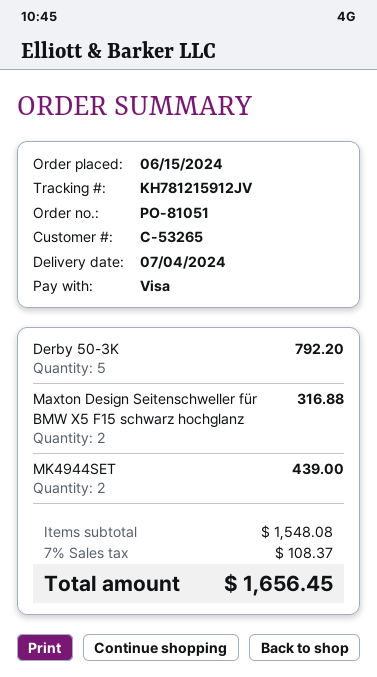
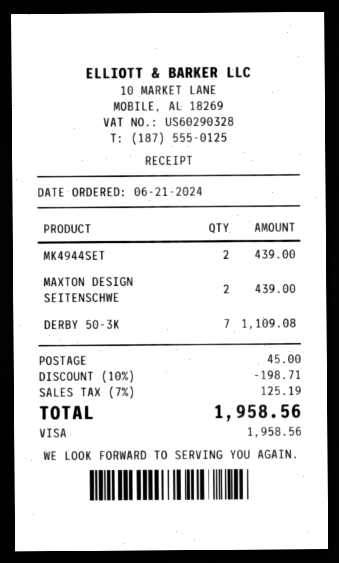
order date: 2024-06-15 -> 2024-06-21
Derby 50-3K: 5 for 792.20 -> 7 for 1109.08
Maxton Design Seitenschweller für BMW X5 F15 schwarz hochglanz: 2 for 316.88 -> 2 for 439.00
discount: none -> 10% = 198.71
shipping: none -> 45.00
tax: 7% = 108.37 -> 7% = 125.19
total: 1656.45 -> 1958.56

